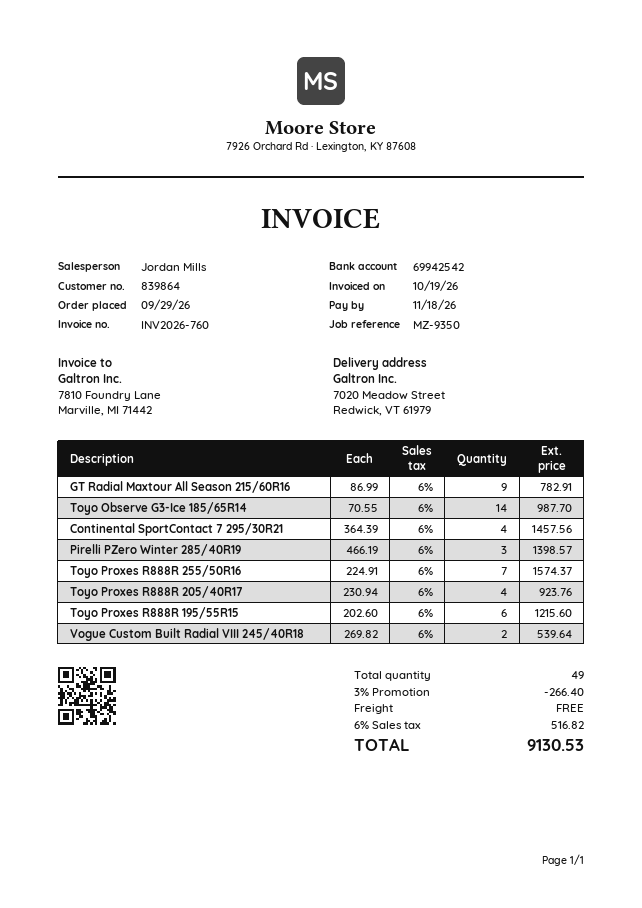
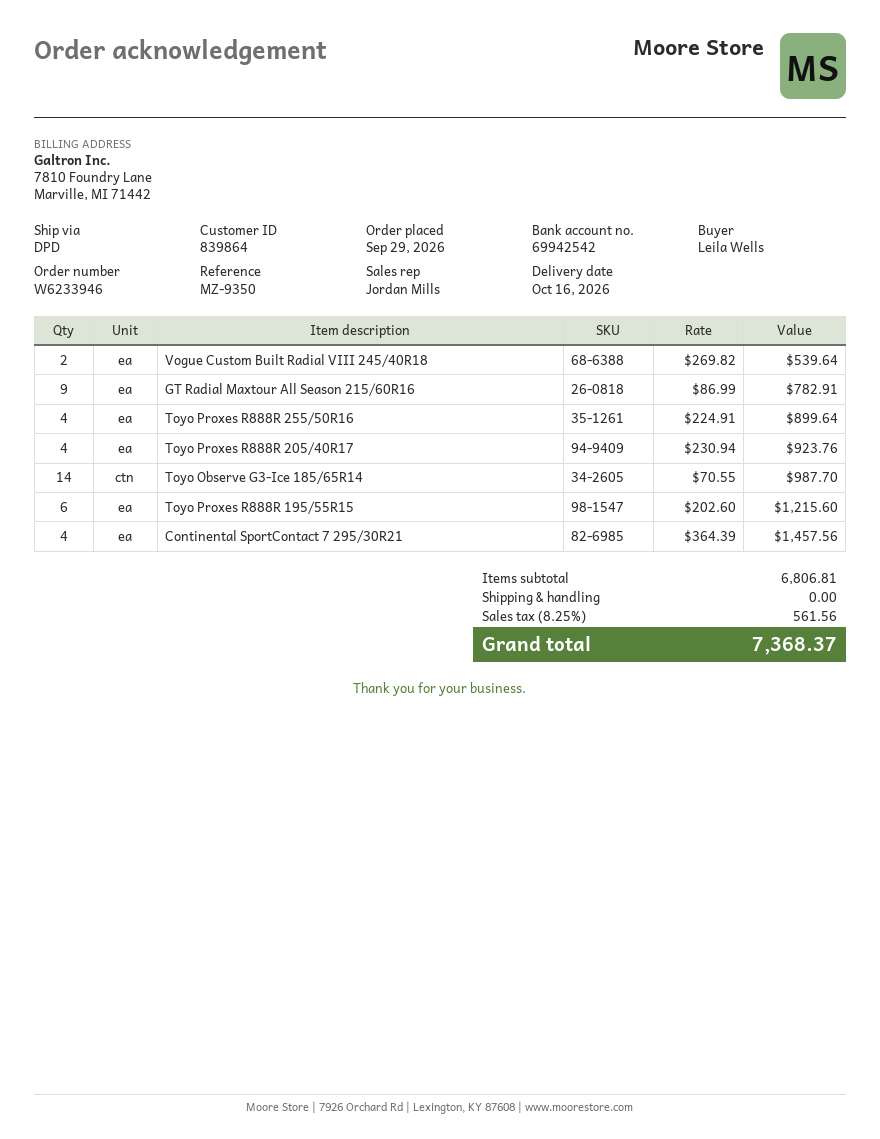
Pirelli PZero Winter 285/40R19: 3 x 466.19 = 1398.57 -> none
Toyo Proxes R888R 255/50R16: 7 x 224.91 = 1574.37 -> 4 x 224.91 = 899.64
discount: 3% = 266.40 -> none
tax: 6% = 516.82 -> 8.25% = 561.56
total: 9130.53 -> 7368.37

